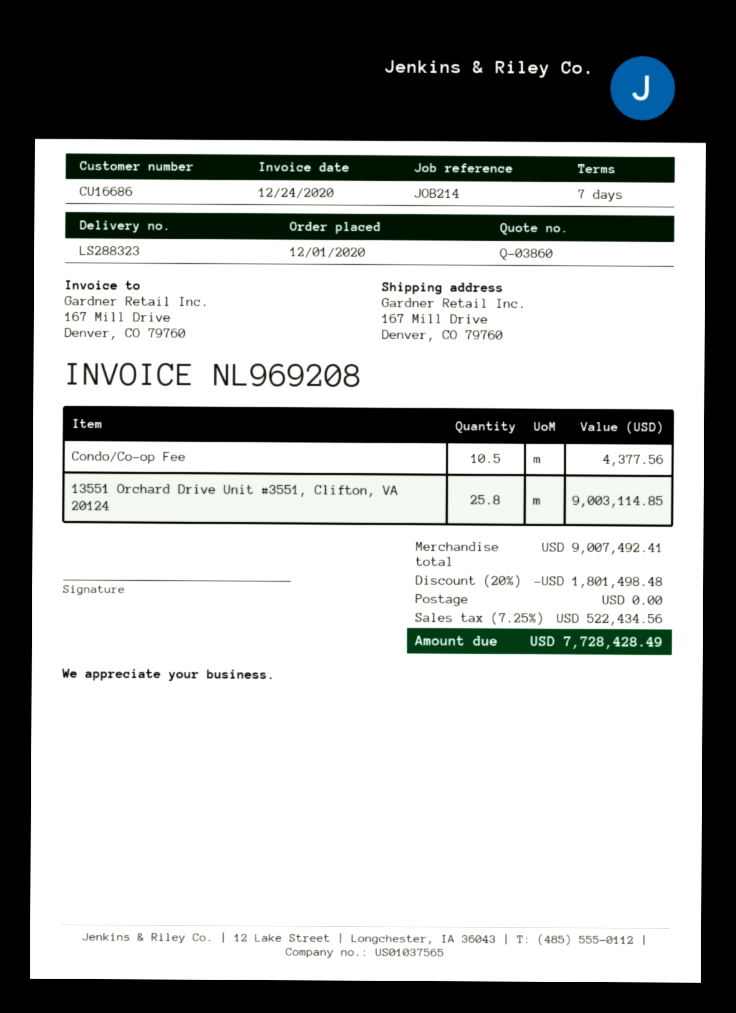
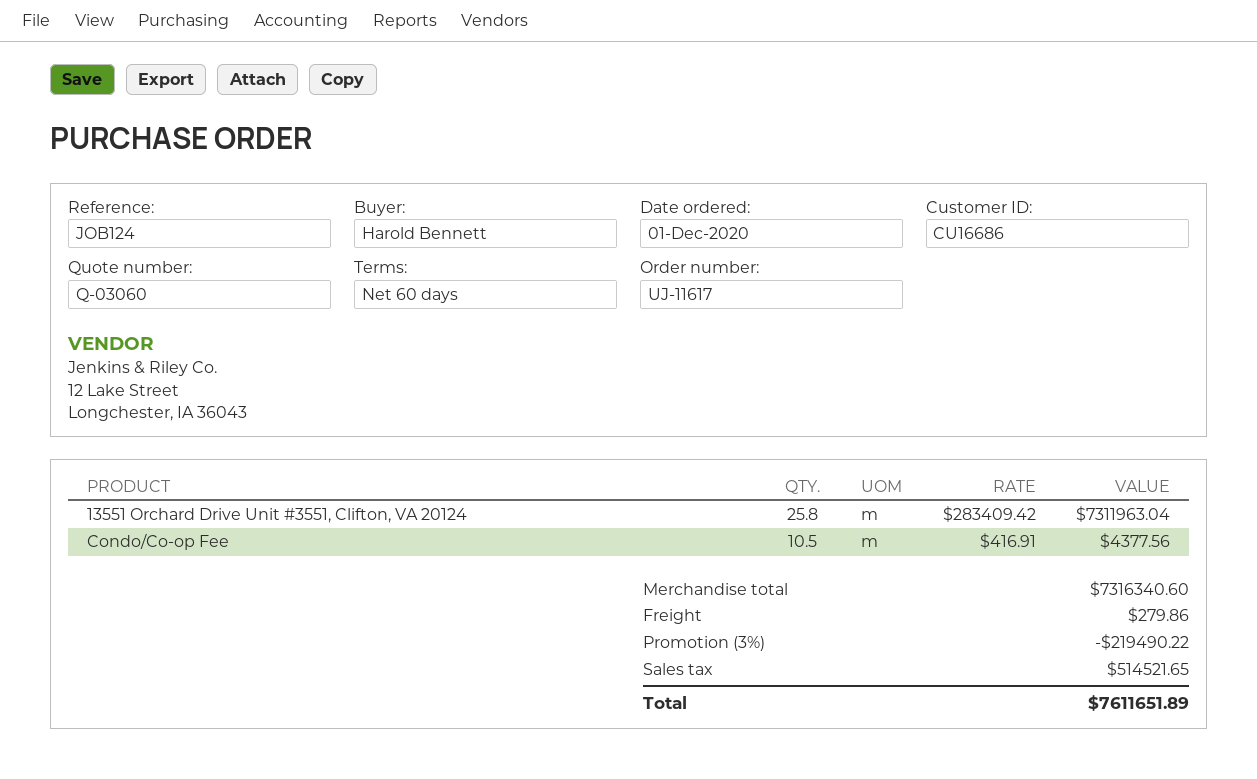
quote number: Q-03860 -> Q-03060
payment terms: 7 days -> 60 days
reference: JOB214 -> JOB124
13551 Orchard Drive Unit #3551, Clifton, VA 20124: 25.8 for 9003114.85 -> 25.8 for 7311963.04
subtotal: 9007492.41 -> 7316340.60
discount: 20% = 1801498.48 -> 3% = 219490.22
shipping: 0.00 -> 279.86
tax: 522434.56 -> 514521.65
total: 7728428.49 -> 7611651.89

